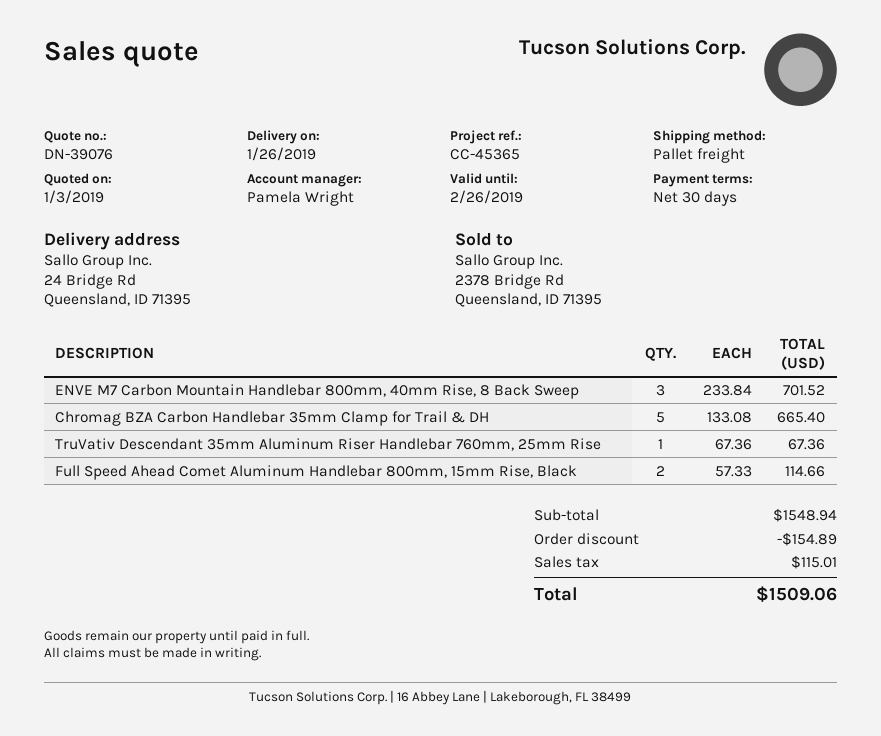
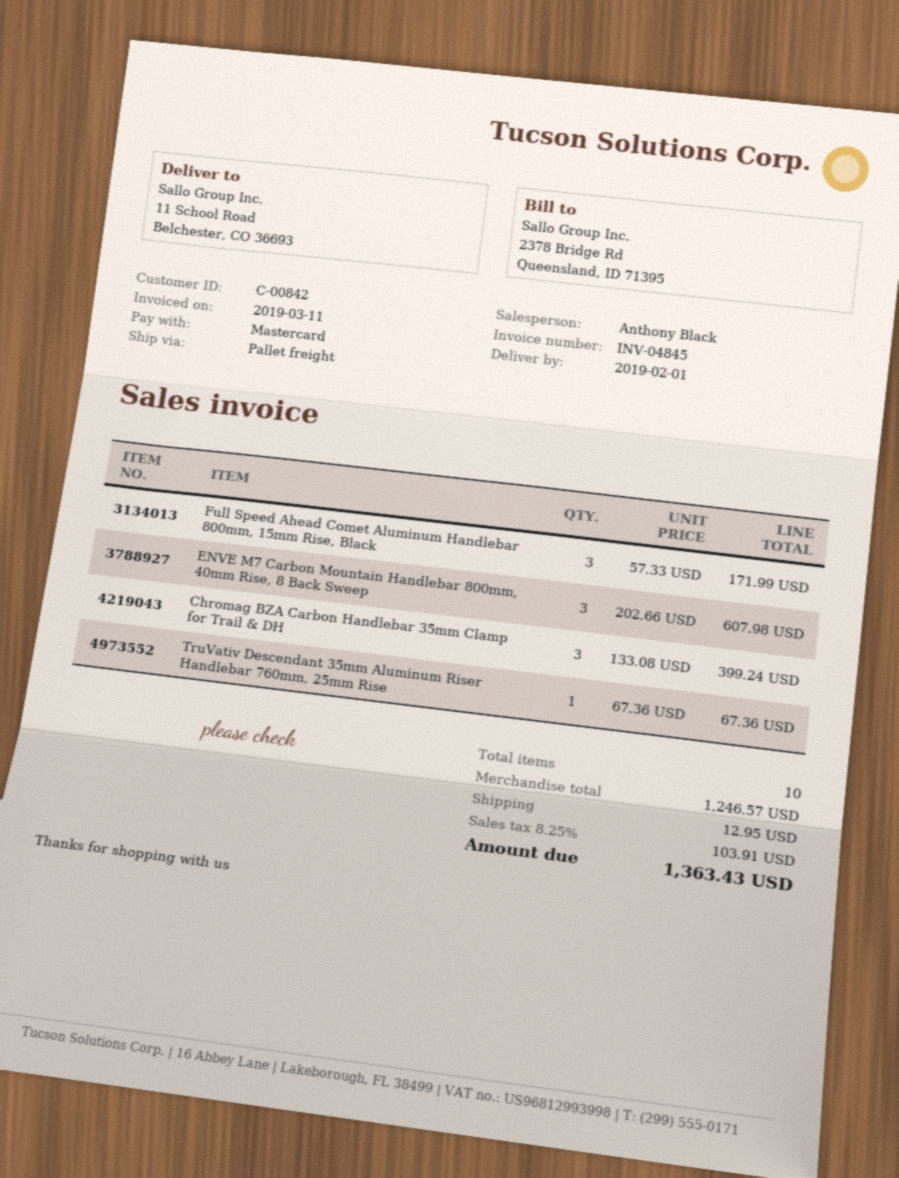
delivery date: 2019-01-26 -> 2019-02-01
sales rep: Pamela Wright -> Anthony Black
ship to: 24 Bridge Rd, Queensland, ID 71395 -> 11 School Road, Belchester, CO 36693
ENVE M7 Carbon Mountain Handlebar 800mm, 40mm Rise, 8 Back Sweep: 3 x 233.84 = 701.52 -> 3 x 202.66 = 607.98
Chromag BZA Carbon Handlebar 35mm Clamp for Trail & DH: 5 x 133.08 = 665.40 -> 3 x 133.08 = 399.24
Full Speed Ahead Comet Aluminum Handlebar 800mm, 15mm Rise, Black: 2 x 57.33 = 114.66 -> 3 x 57.33 = 171.99
subtotal: 1548.94 -> 1246.57
discount: 154.89 -> none
shipping: none -> 12.95
tax: 115.01 -> 103.91
total: 1509.06 -> 1363.43

